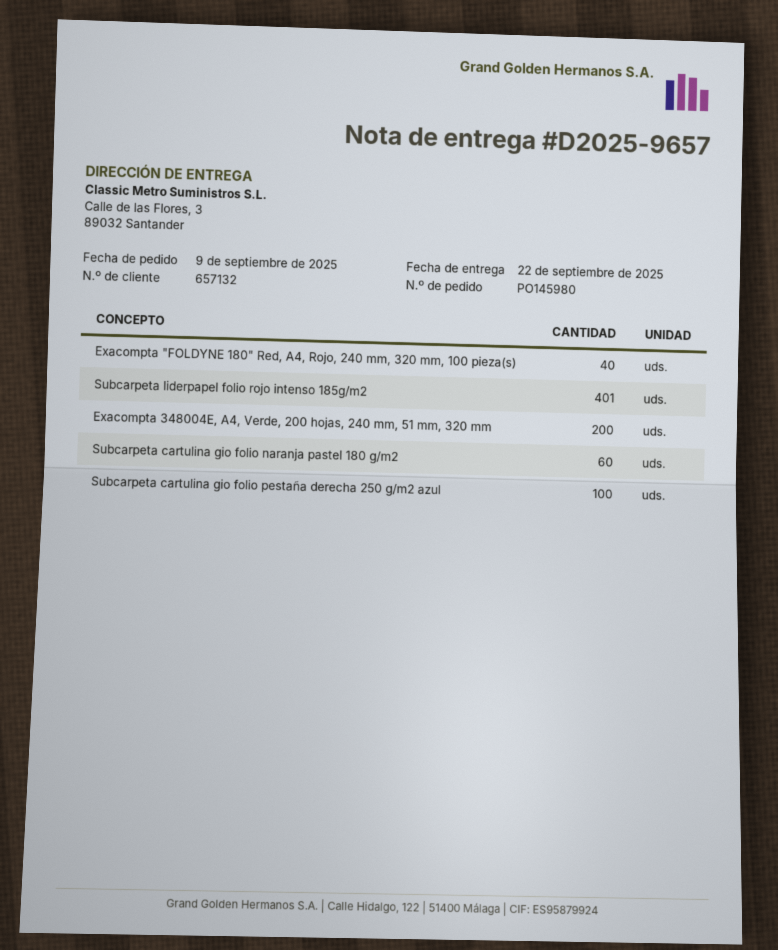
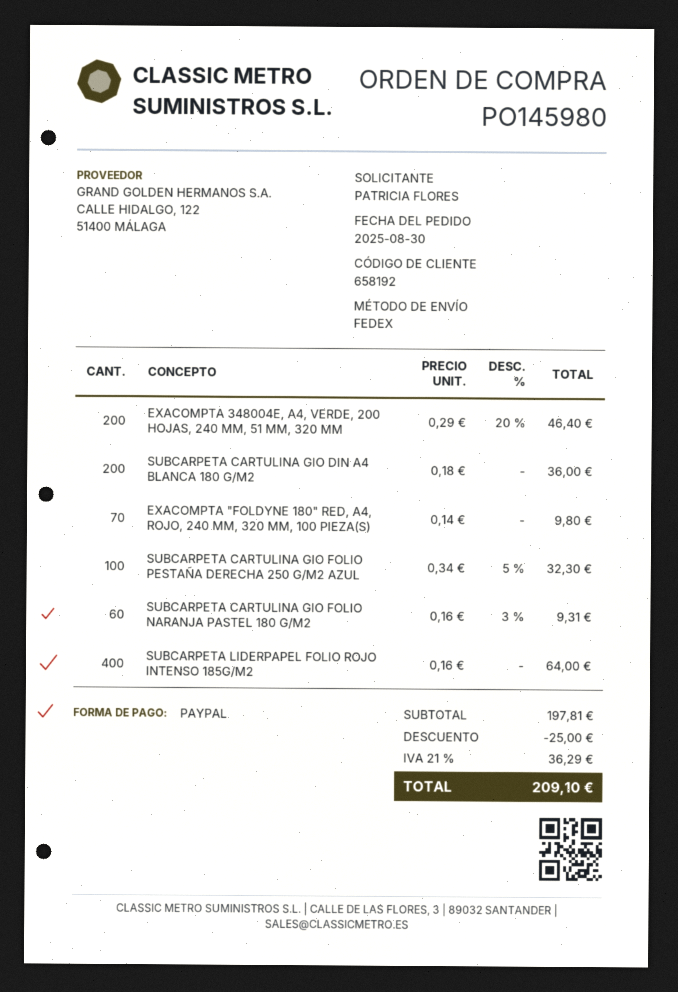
order date: 2025-09-09 -> 2025-08-30
customer number: 657132 -> 658192
Exacompta "FOLDYNE 180" Red, A4, Rojo, 240 mm, 320 mm, 100 pieza(s): 40 -> 70
Subcarpeta liderpapel folio rojo intenso 185g/m2: 401 -> 400
SUBCARPETA CARTULINA GIO DIN A4 BLANCA 180 G/M2: none -> 200

